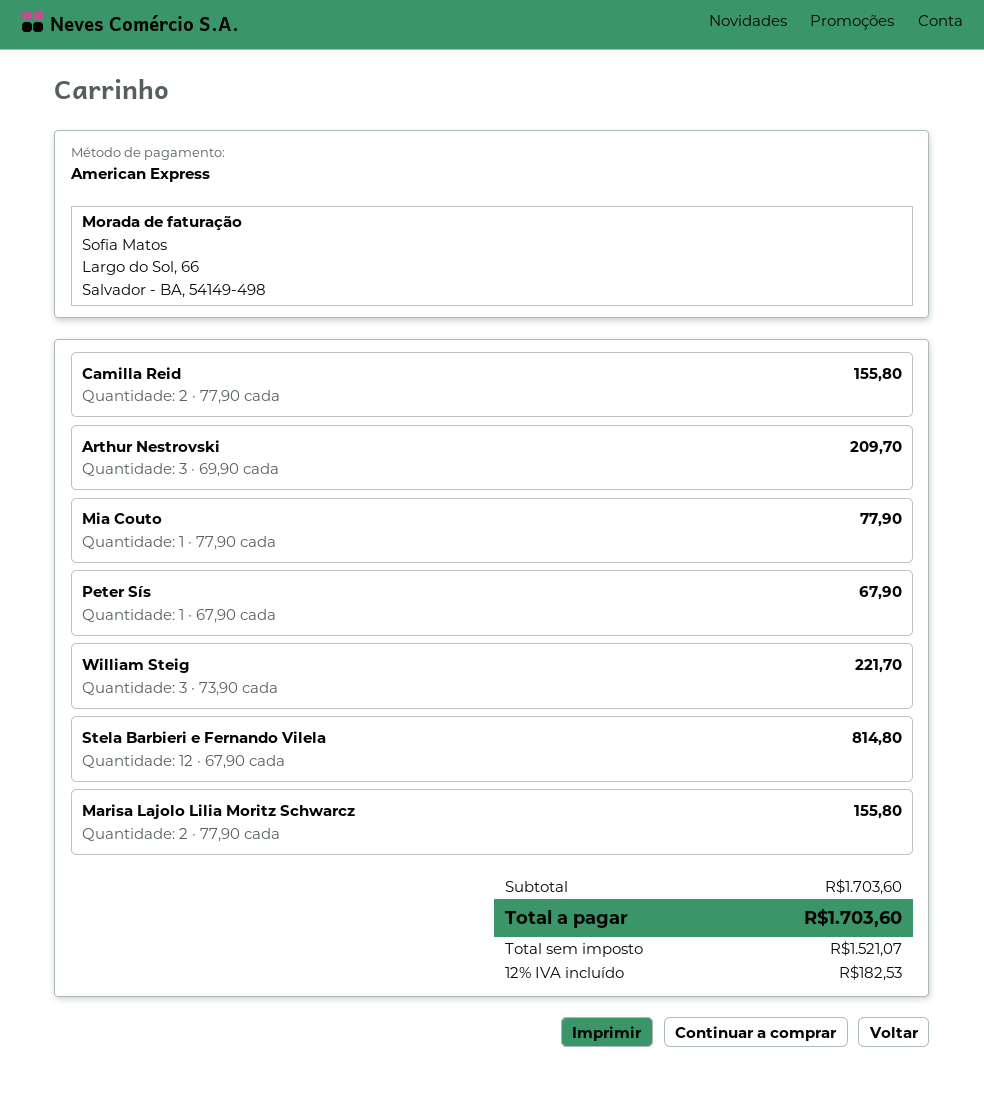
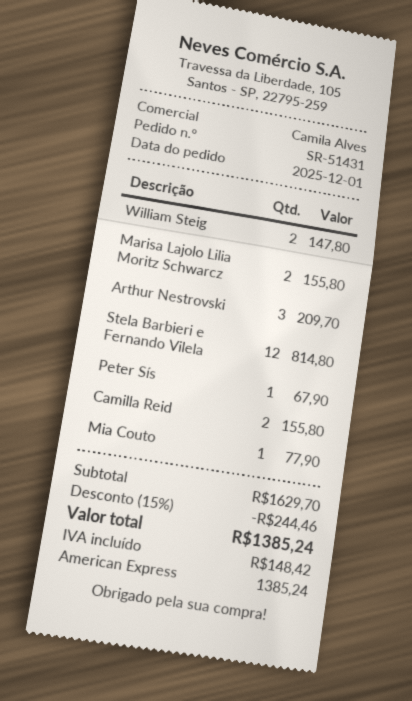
William Steig: 3 for 221.70 -> 2 for 147.80
subtotal: 1703.60 -> 1629.70
discount: none -> 15% = 244.46
tax: 182.53 -> 148.42
total: 1703.60 -> 1385.24

